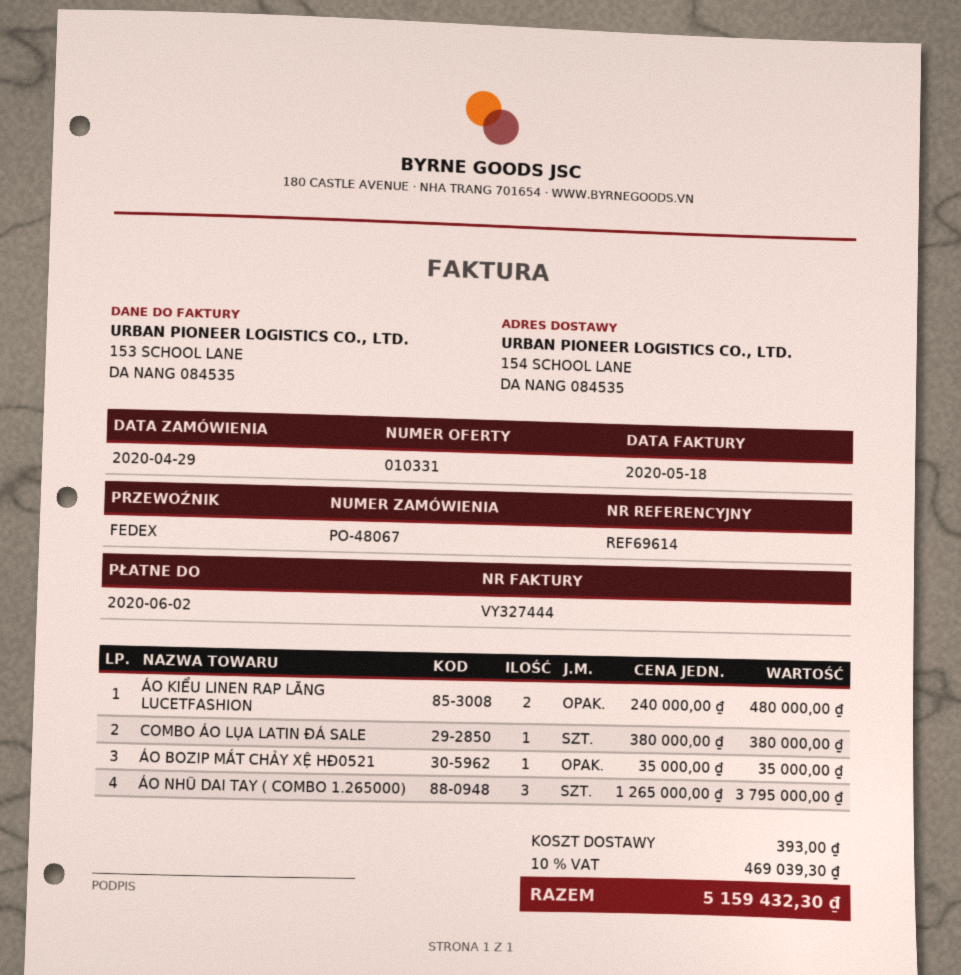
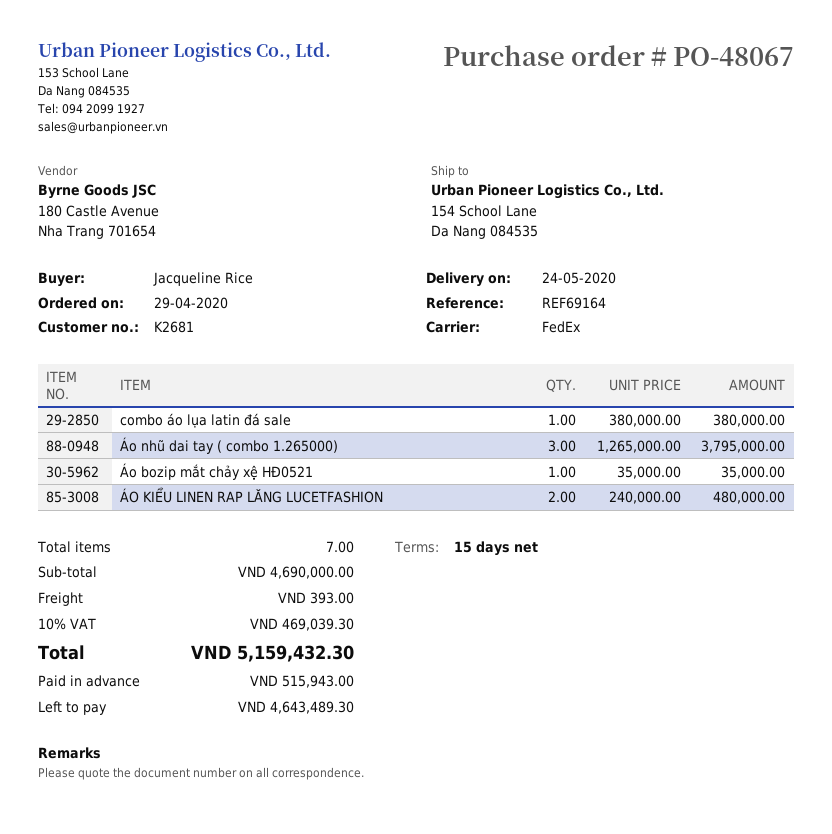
reference: REF69614 -> REF69164

